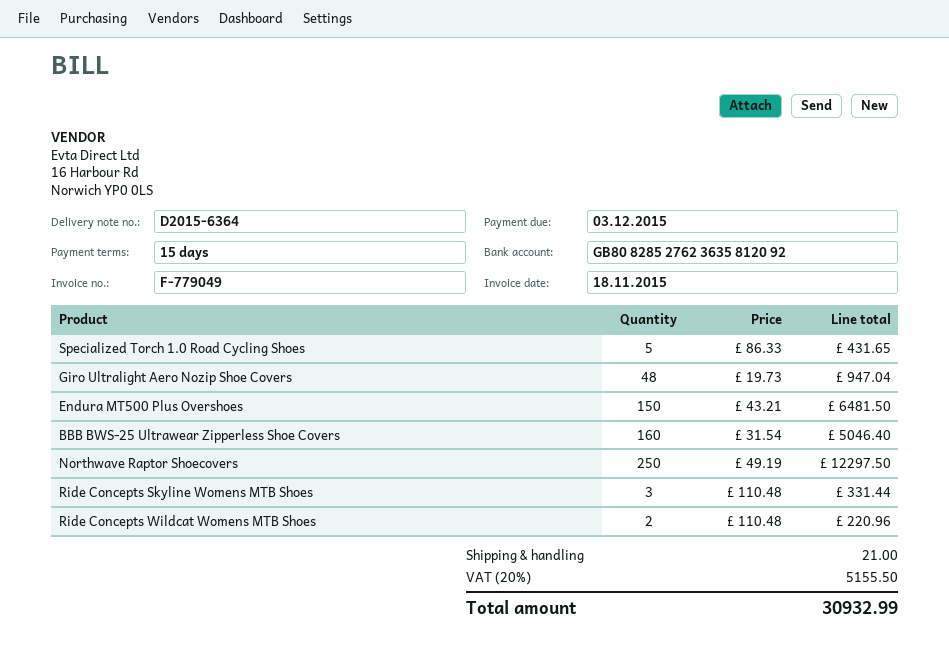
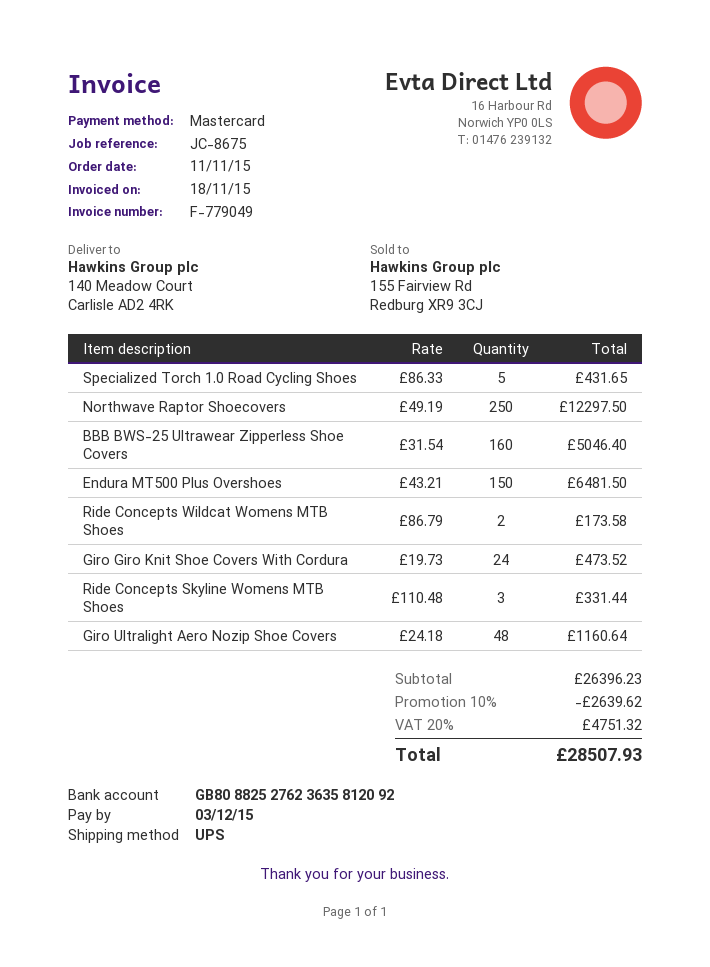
bank account: GB80828527623635812092 -> GB80882527623635812092
Giro Ultralight Aero Nozip Shoe Covers: 48 x 19.73 = 947.04 -> 48 x 24.18 = 1160.64
Ride Concepts Wildcat Womens MTB Shoes: 2 x 110.48 = 220.96 -> 2 x 86.79 = 173.58
Giro Giro Knit Shoe Covers With Cordura: none -> 24 x 19.73 = 473.52
discount: none -> 10% = 2639.62
shipping: 21.00 -> none
tax: 20% = 5155.50 -> 20% = 4751.32
total: 30932.99 -> 28507.93

